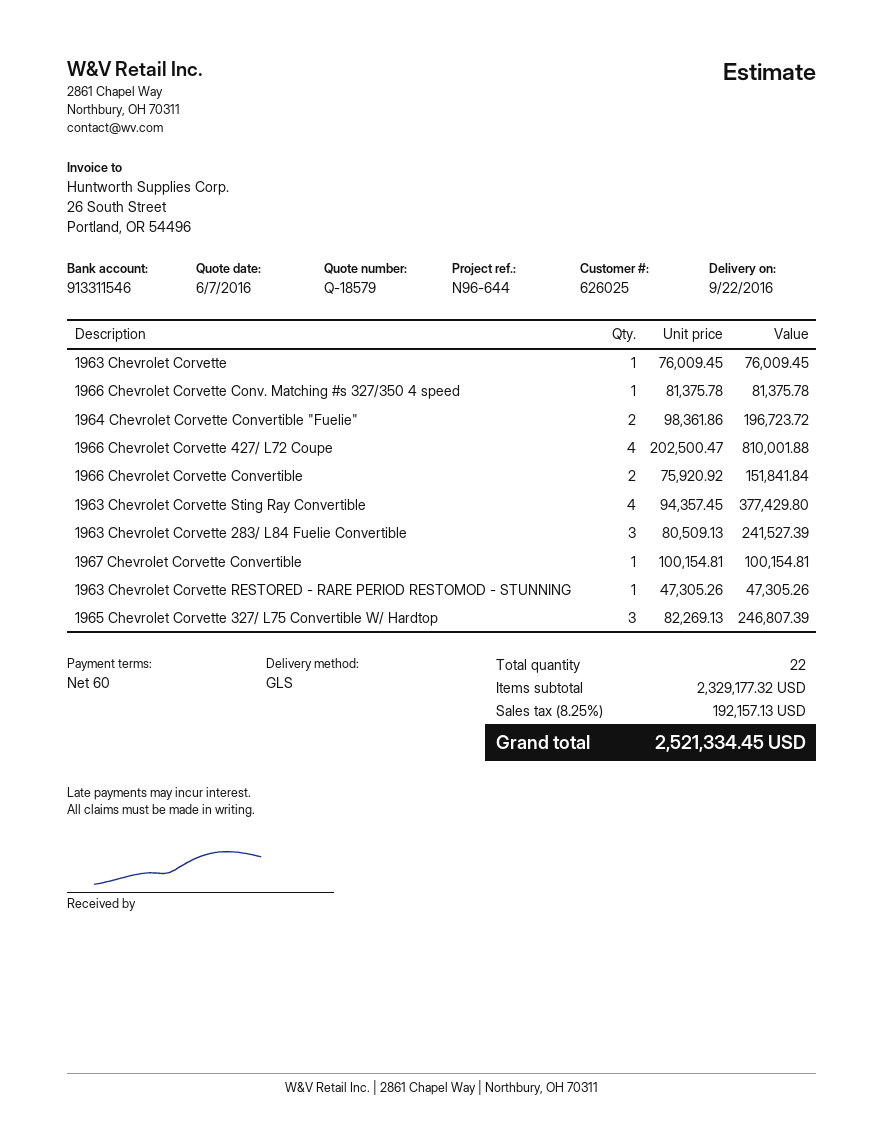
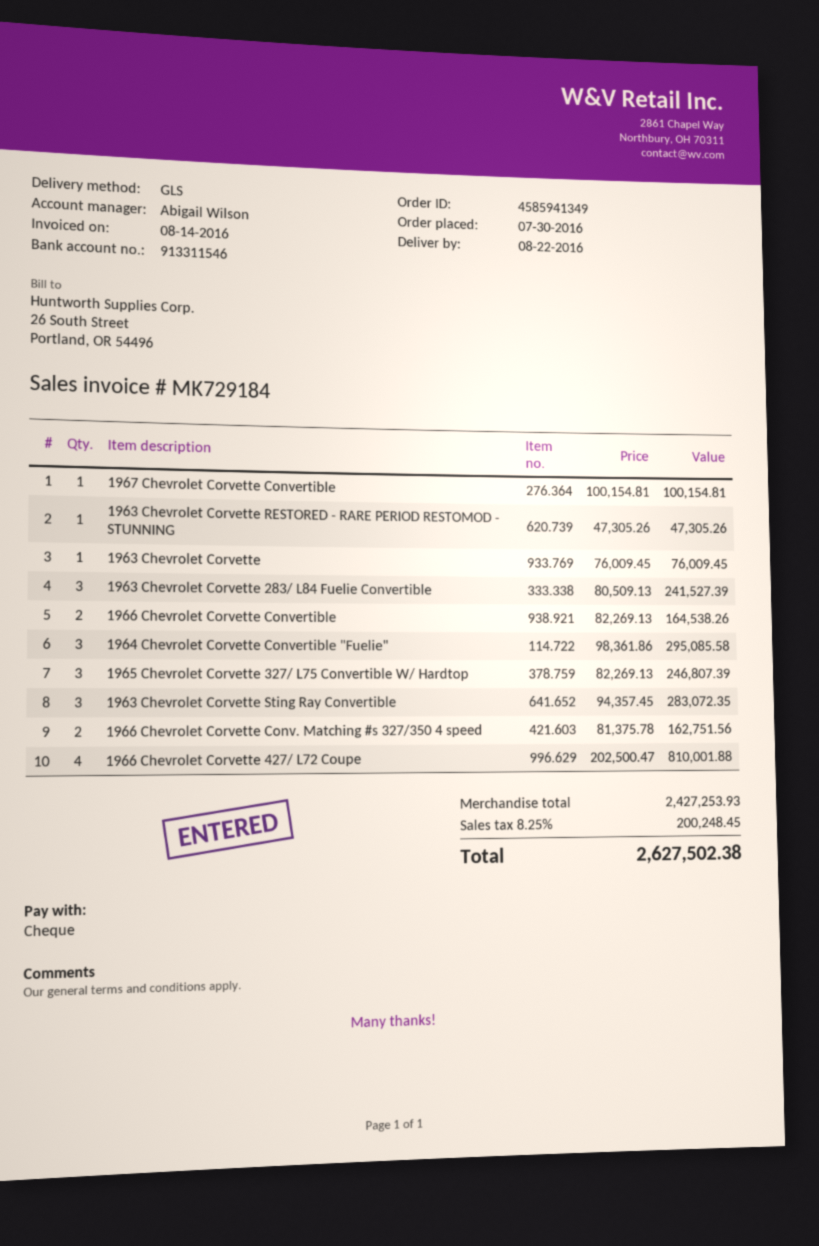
delivery date: 2016-09-22 -> 2016-08-22
1966 Chevrolet Corvette Conv. Matching #s 327/350 4 speed: 1 x 81375.78 = 81375.78 -> 2 x 81375.78 = 162751.56
1964 Chevrolet Corvette Convertible "Fuelie": 2 x 98361.86 = 196723.72 -> 3 x 98361.86 = 295085.58
1966 Chevrolet Corvette Convertible: 2 x 75920.92 = 151841.84 -> 2 x 82269.13 = 164538.26
1963 Chevrolet Corvette Sting Ray Convertible: 4 x 94357.45 = 377429.80 -> 3 x 94357.45 = 283072.35
subtotal: 2329177.32 -> 2427253.93
tax: 8.25% = 192157.13 -> 8.25% = 200248.45
total: 2521334.45 -> 2627502.38

